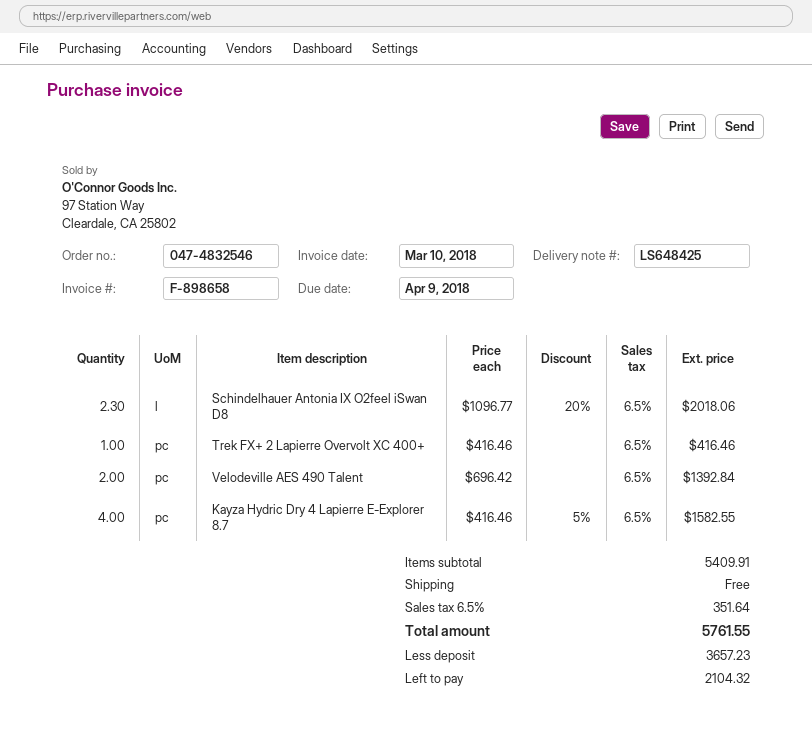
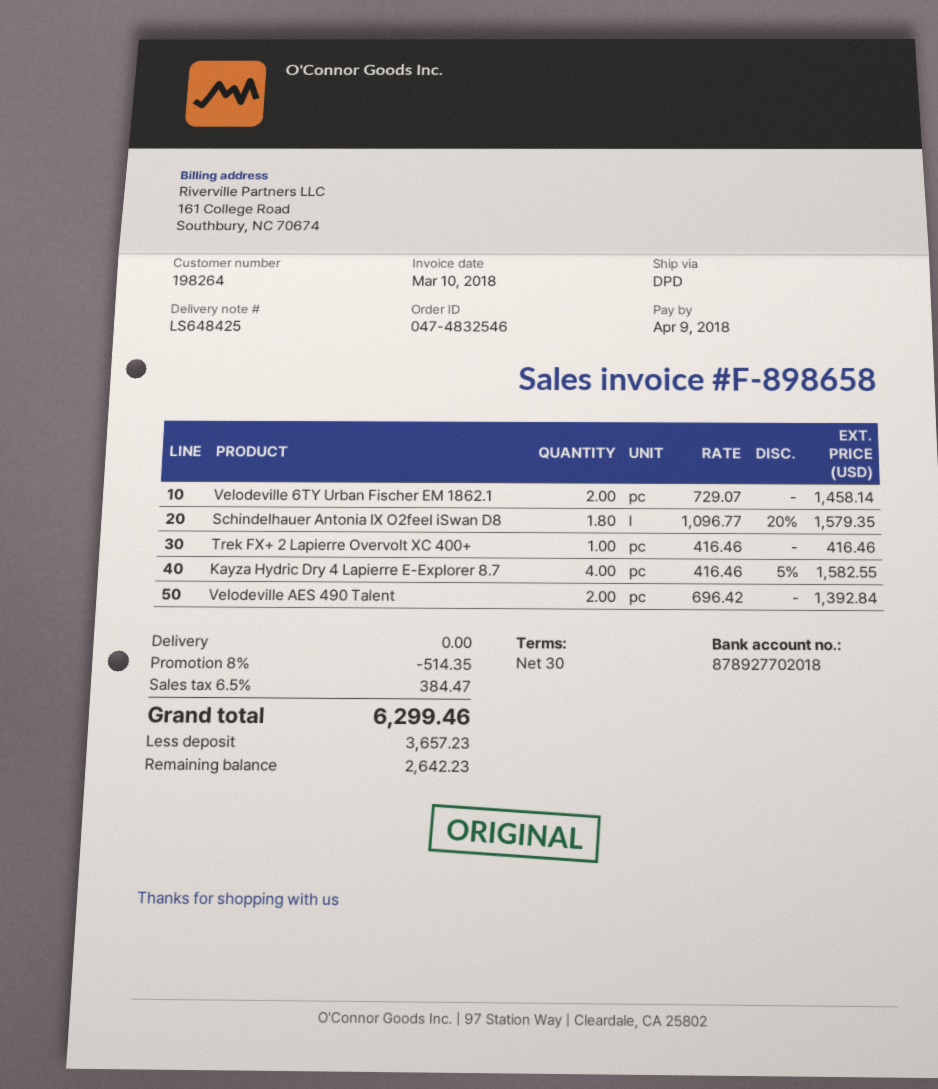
Schindelhauer Antonia IX O2feel iSwan D8: 2.3 x 1096.77 - 20% = 2018.06 -> 1.8 x 1096.77 - 20% = 1579.35
Velodeville 6TY Urban Fischer EM 1862.1: none -> 2 x 729.07 = 1458.14
discount: none -> 8% = 514.35
tax: 6.5% = 351.64 -> 6.5% = 384.47
total: 5761.55 -> 6299.46
balance: 2104.32 -> 2642.23

